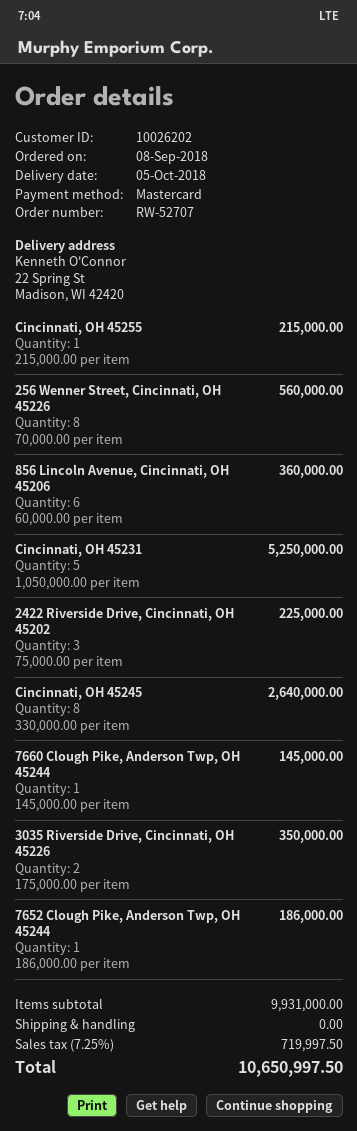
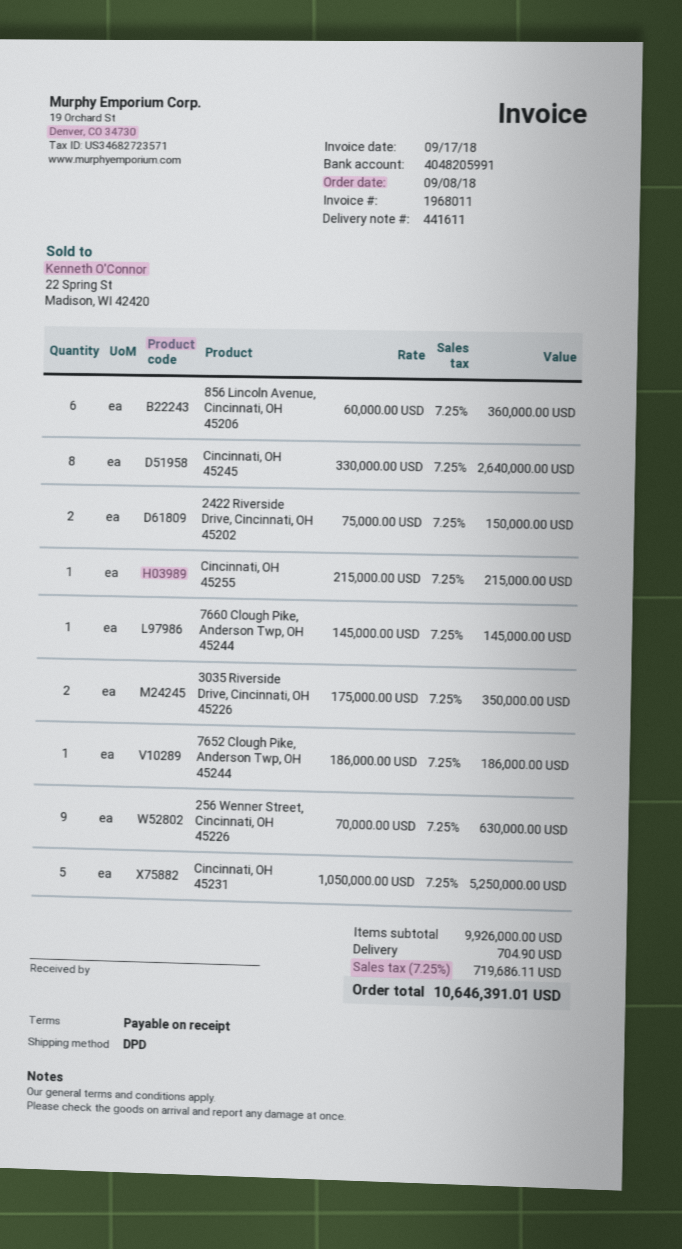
256 Wenner Street, Cincinnati, OH 45226: 8 x 70000.00 = 560000.00 -> 9 x 70000.00 = 630000.00
2422 Riverside Drive, Cincinnati, OH 45202: 3 x 75000.00 = 225000.00 -> 2 x 75000.00 = 150000.00
subtotal: 9931000.00 -> 9926000.00
shipping: 0.00 -> 704.90
tax: 7.25% = 719997.50 -> 7.25% = 719686.11
total: 10650997.50 -> 10646391.01

